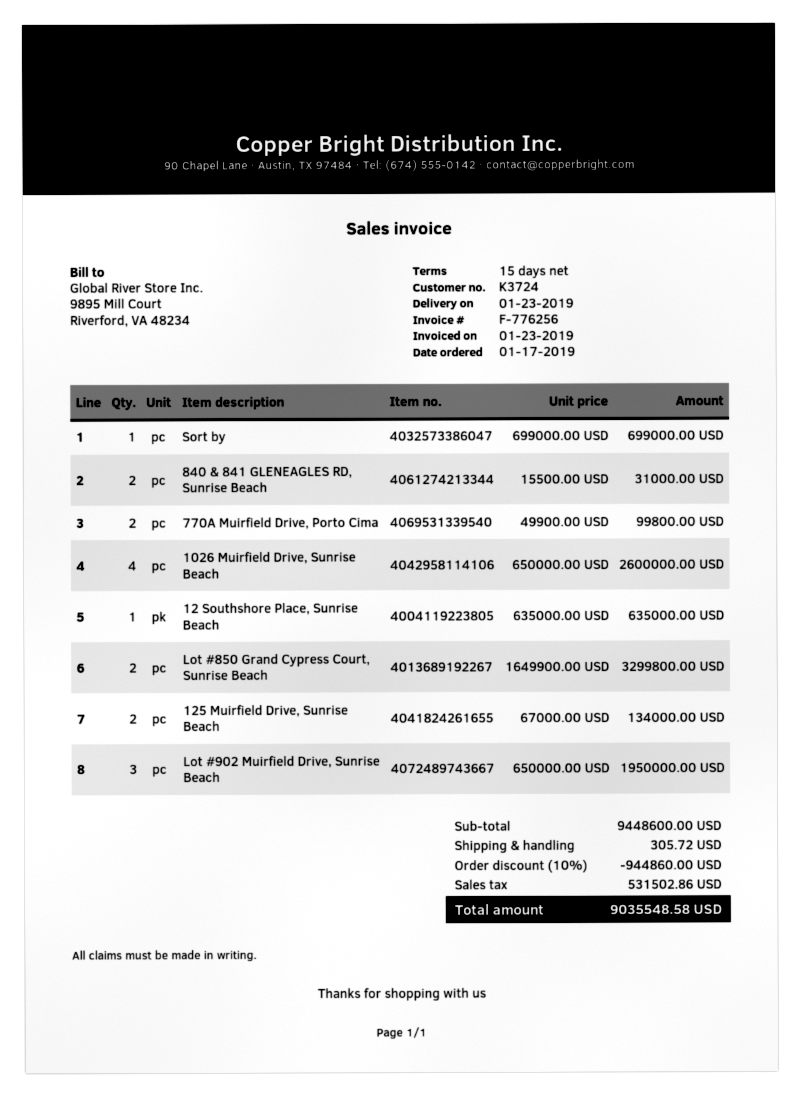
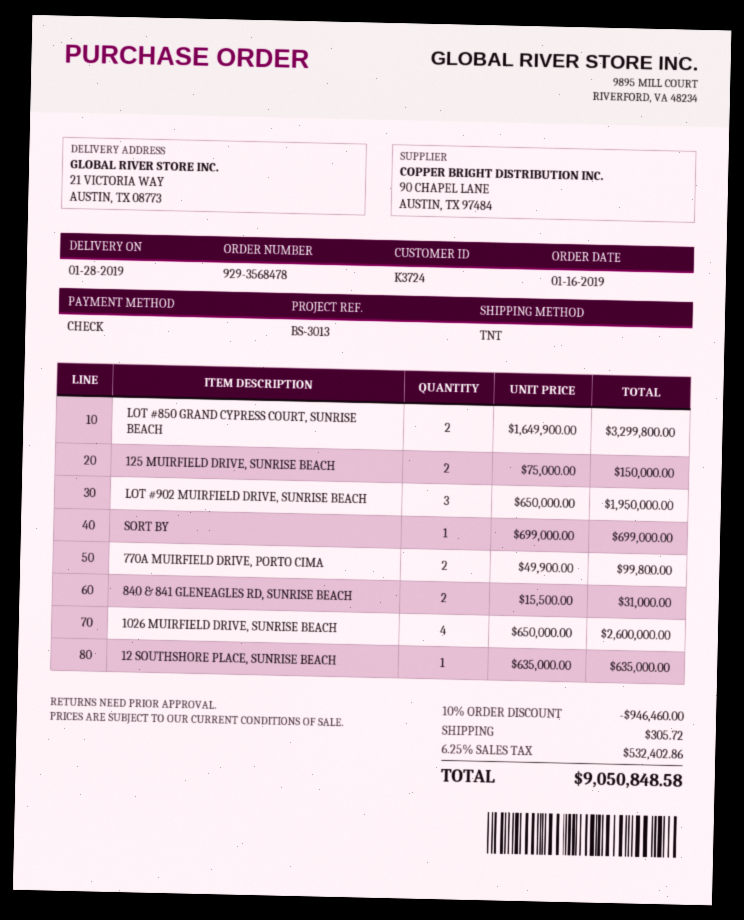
order date: 2019-01-17 -> 2019-01-16
delivery date: 2019-01-23 -> 2019-01-28
125 Muirfield Drive, Sunrise Beach: 2 x 67000.00 = 134000.00 -> 2 x 75000.00 = 150000.00
discount: 10% = 944860.00 -> 10% = 946460.00
tax: 531502.86 -> 532402.86
total: 9035548.58 -> 9050848.58

